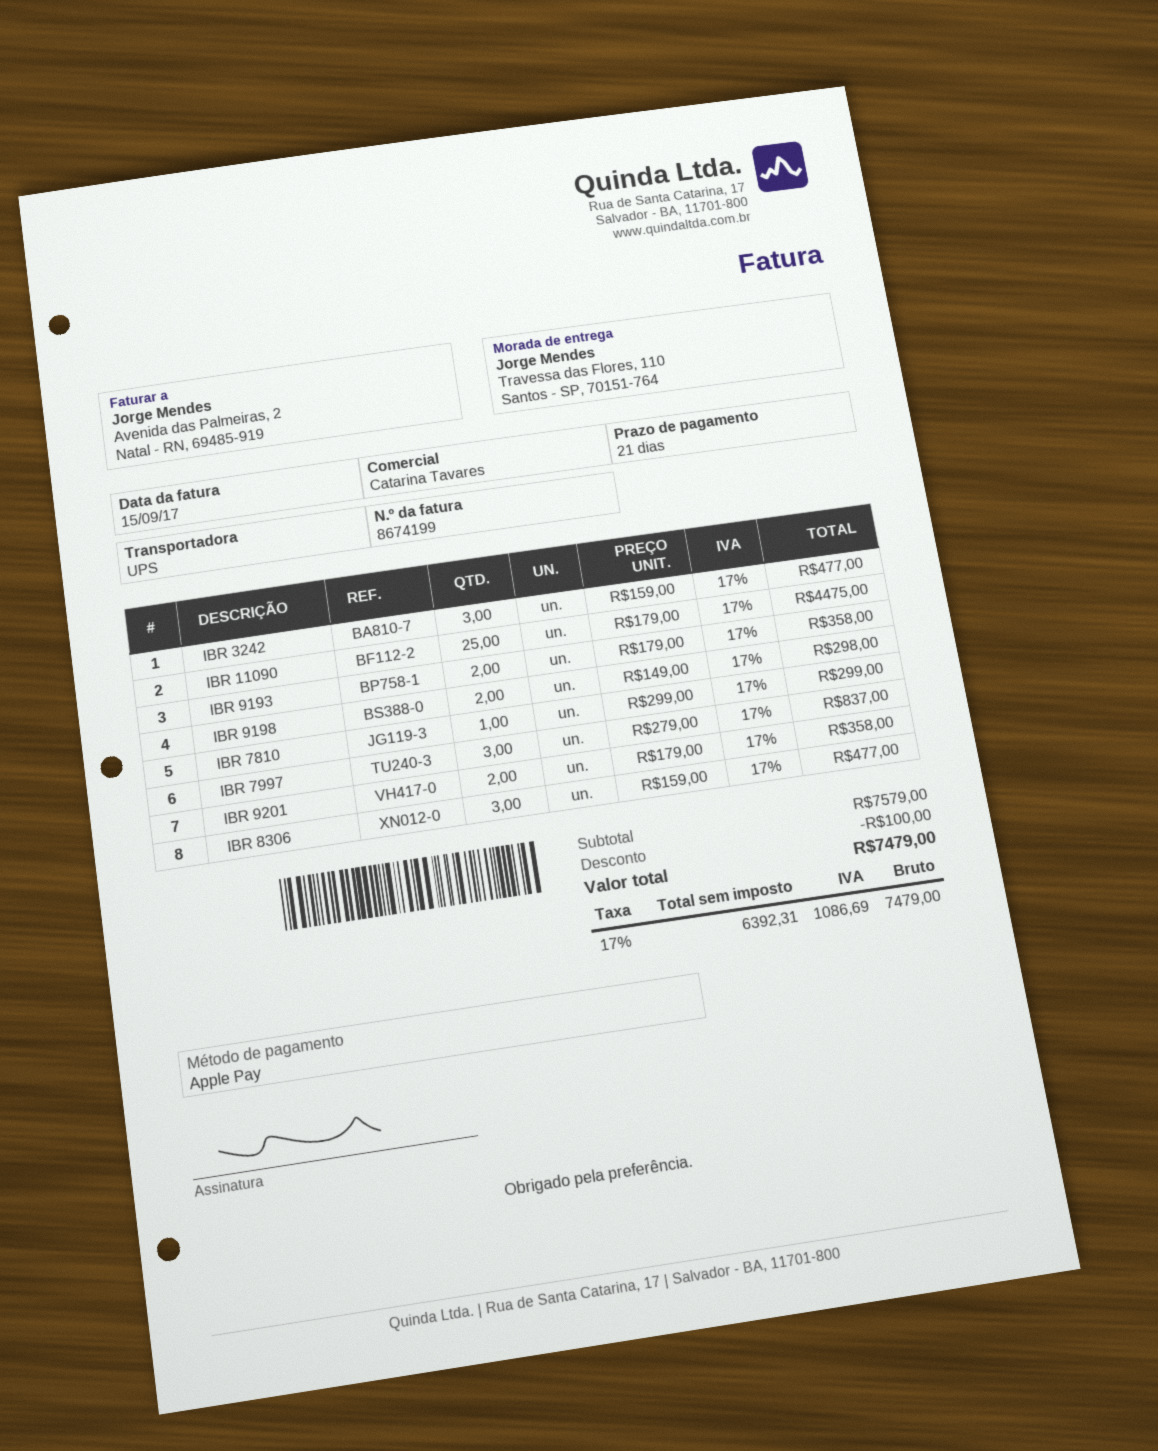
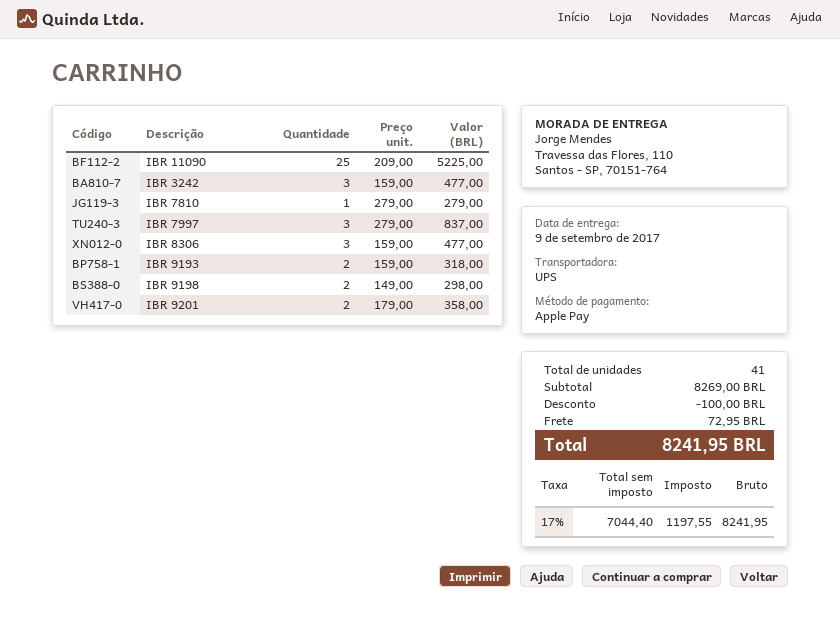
IBR 11090: 25 x 179.00 = 4475.00 -> 25 x 209.00 = 5225.00
IBR 9193: 2 x 179.00 = 358.00 -> 2 x 159.00 = 318.00
IBR 7810: 1 x 299.00 = 299.00 -> 1 x 279.00 = 279.00
subtotal: 7579.00 -> 8269.00
shipping: none -> 72.95
net: 6392.31 -> 7044.40
tax: 17% = 1086.69 -> 17% = 1197.55
total: 7479.00 -> 8241.95

